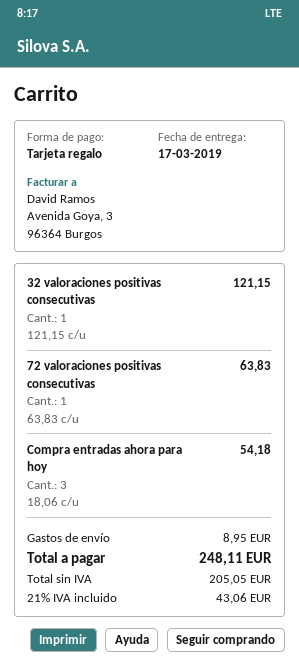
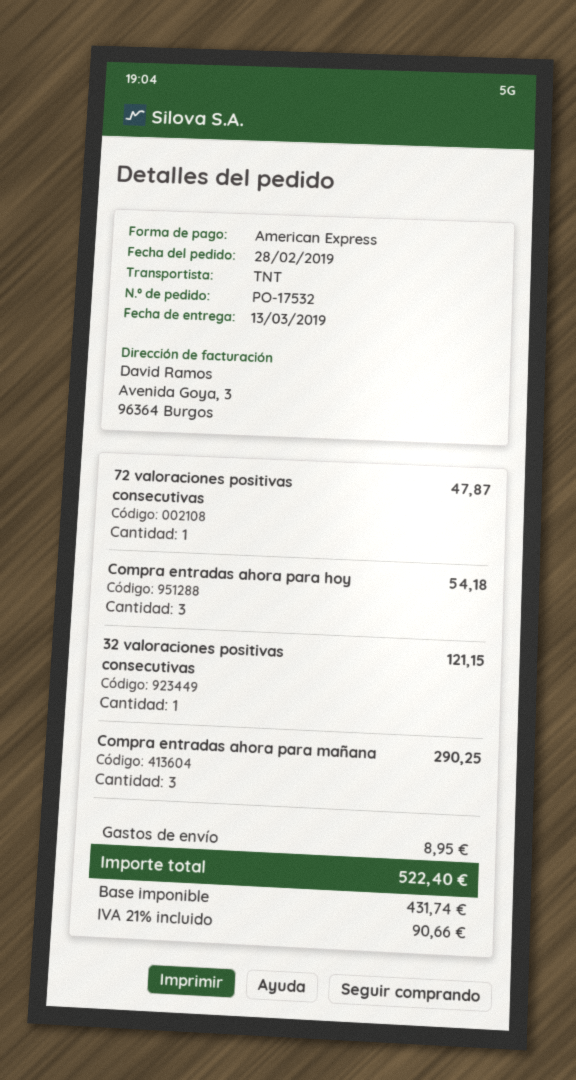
delivery date: 2019-03-17 -> 2019-03-13
payment method: gift card -> American Express
72 valoraciones positivas consecutivas: 1 for 63.83 -> 1 for 47.87
Compra entradas ahora para mañana: none -> 3 for 290.25
net: 205.05 -> 431.74
tax: 21% = 43.06 -> 21% = 90.66
total: 248.11 -> 522.40

